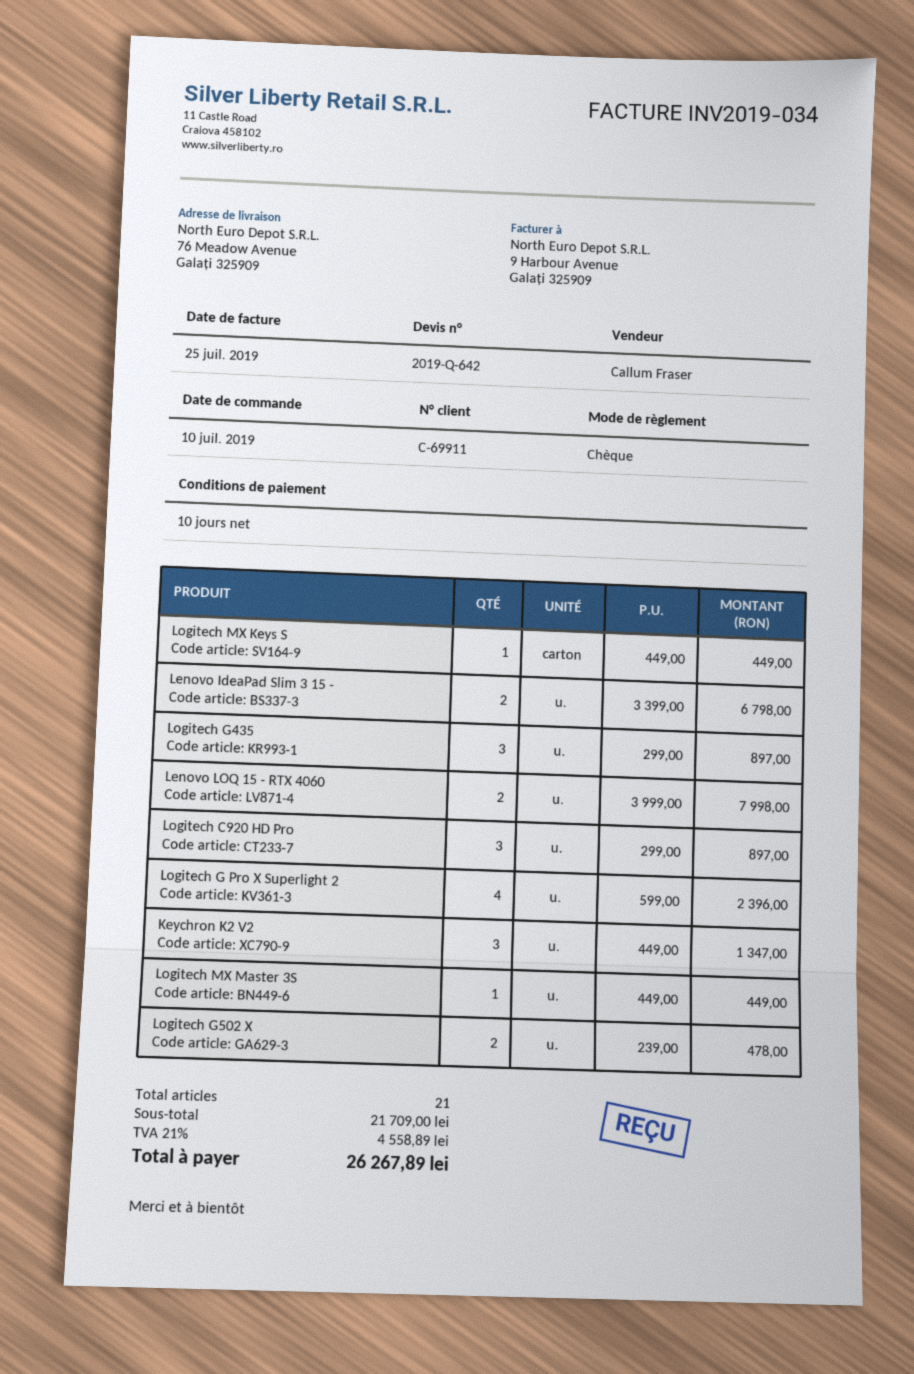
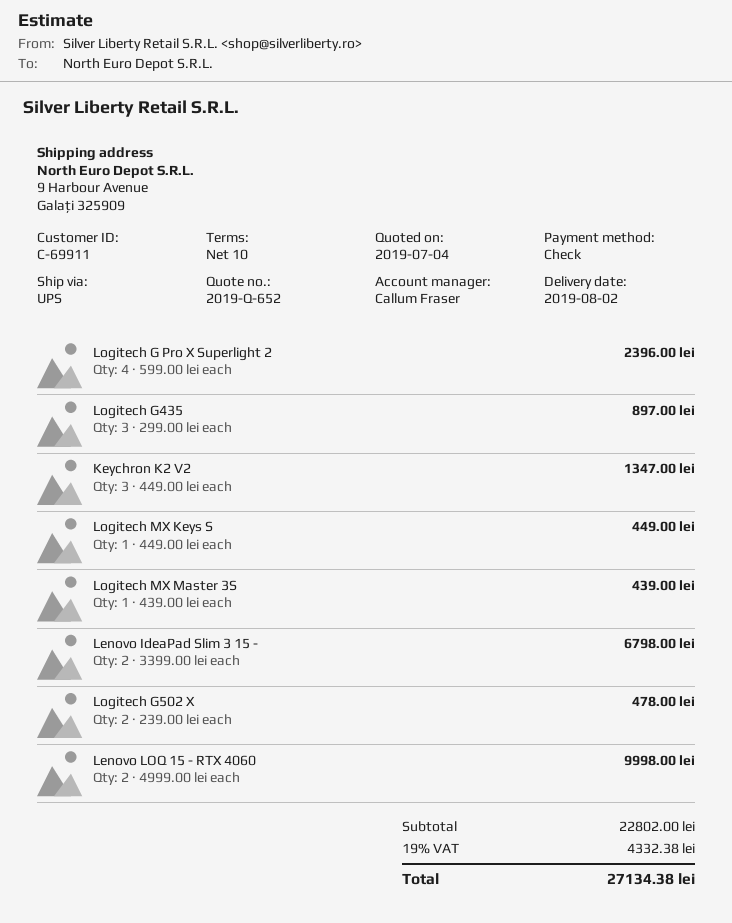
quote number: 2019-Q-642 -> 2019-Q-652
ship to: 76 Meadow Avenue, Galați 325909 -> 9 Harbour Avenue, Galați 325909
Lenovo LOQ 15 - RTX 4060: 2 x 3999.00 = 7998.00 -> 2 x 4999.00 = 9998.00
Logitech C920 HD Pro: 3 x 299.00 = 897.00 -> none
Logitech MX Master 3S: 1 x 449.00 = 449.00 -> 1 x 439.00 = 439.00
subtotal: 21709.00 -> 22802.00
tax: 21% = 4558.89 -> 19% = 4332.38
total: 26267.89 -> 27134.38

